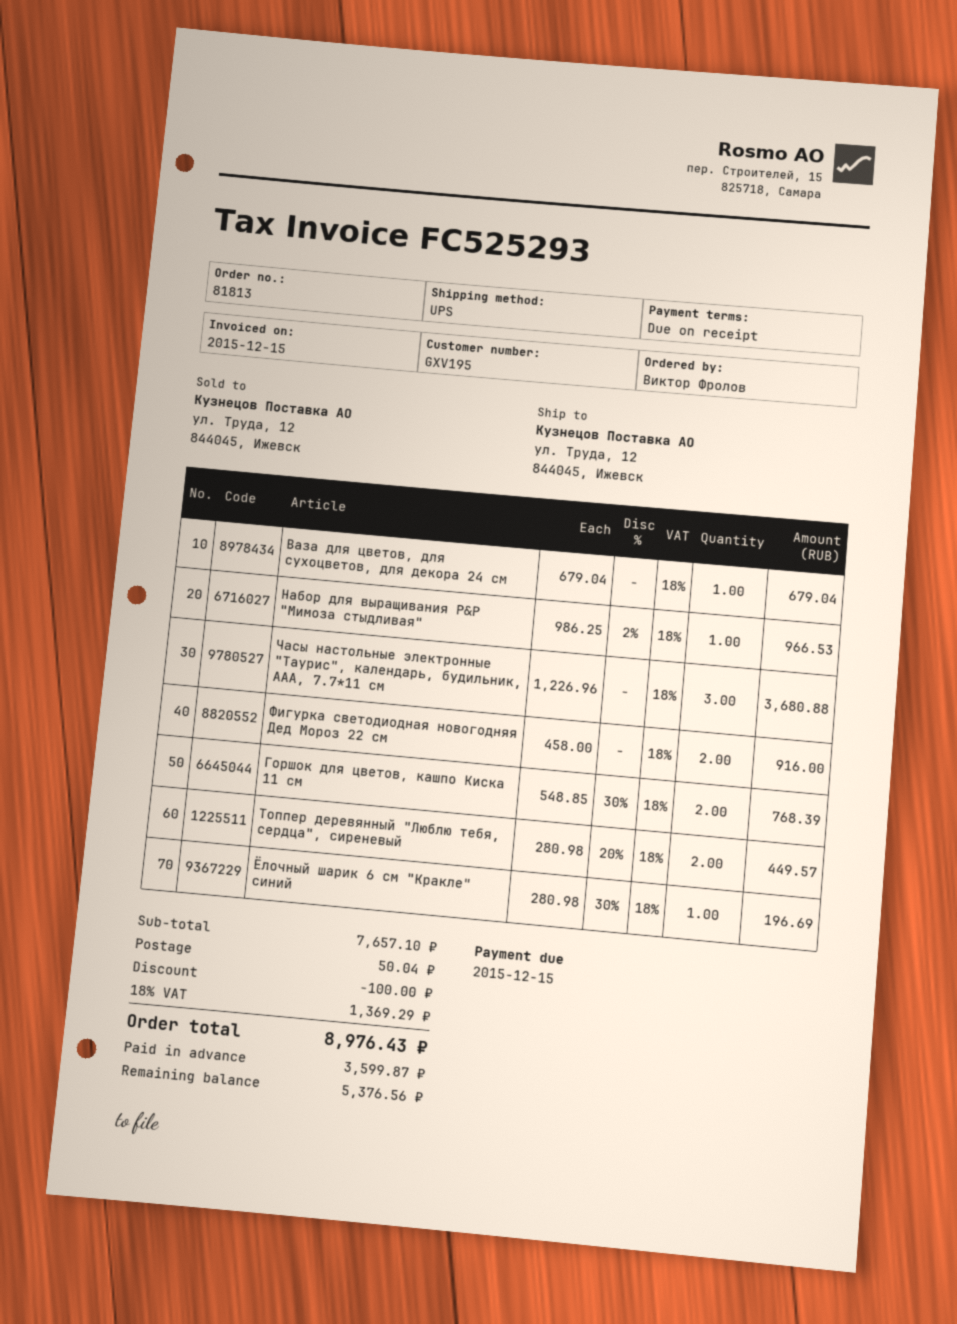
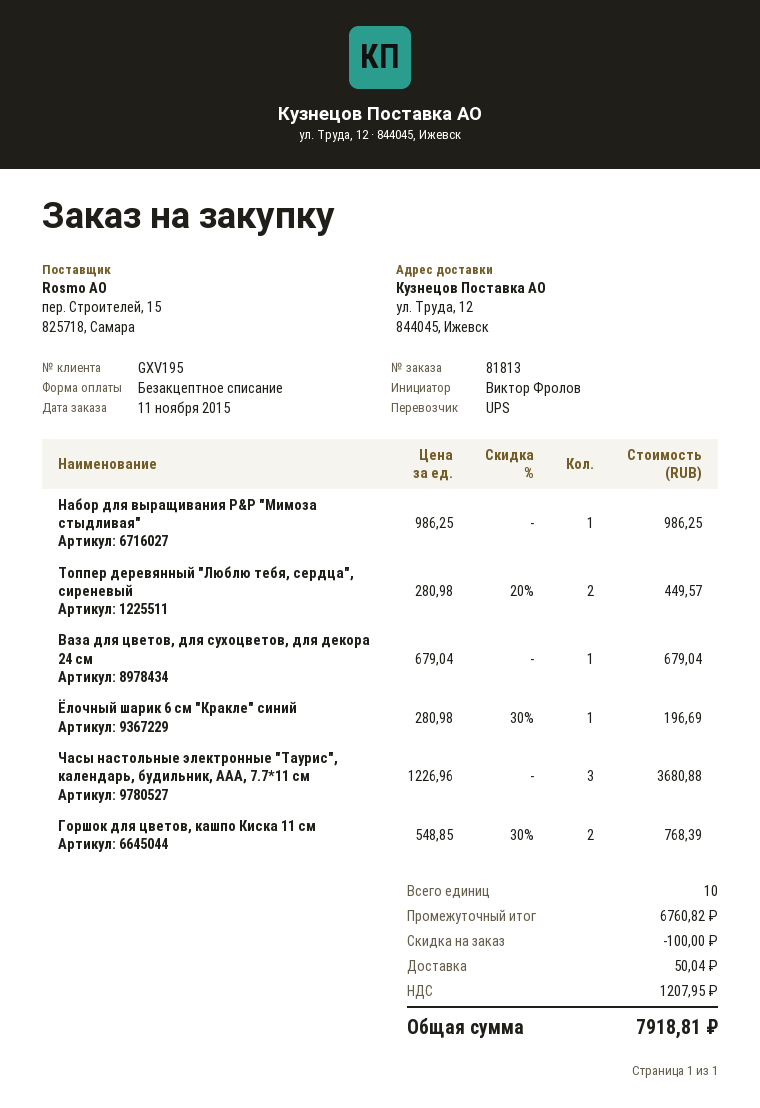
Набор для выращивания P&P "Мимоза стыдливая": 1 x 986.25 - 2% = 966.53 -> 1 x 986.25 = 986.25
Фигурка светодиодная новогодняя Дед Мороз 22 см: 2 x 458.00 = 916.00 -> none
subtotal: 7657.10 -> 6760.82
tax: 1369.29 -> 1207.95
total: 8976.43 -> 7918.81

